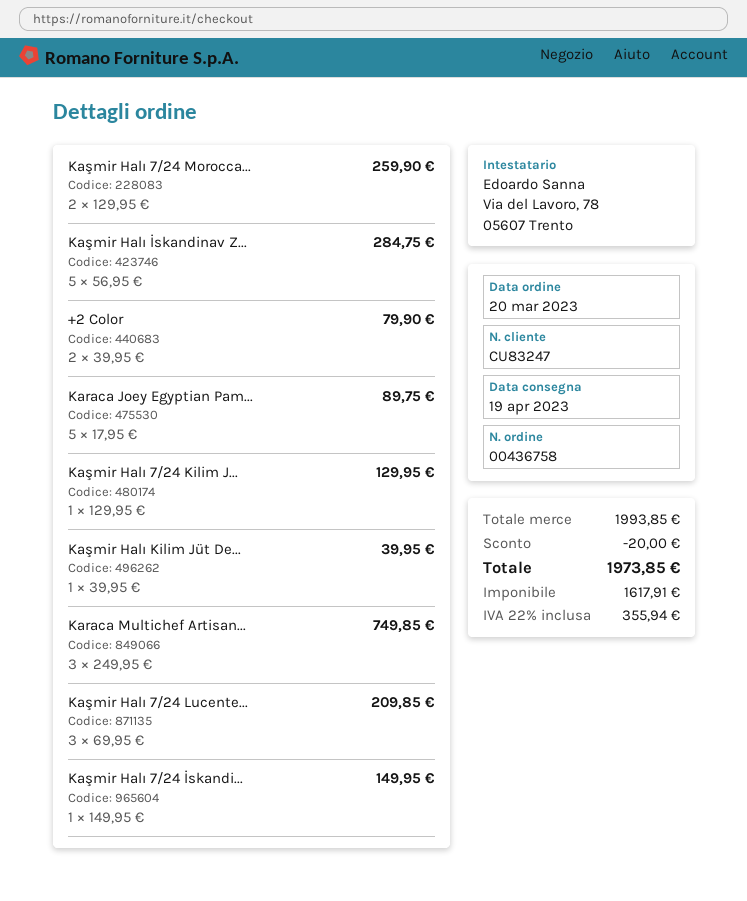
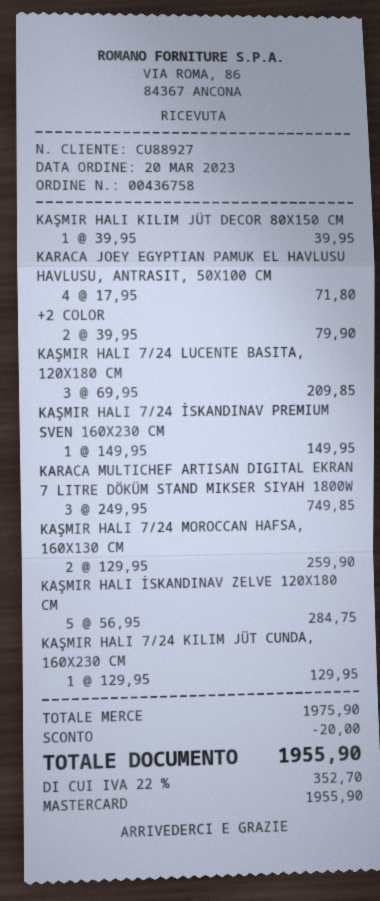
customer number: CU83247 -> CU88927
Karaca Joey Egyptian Pam...: 5 x 17.95 = 89.75 -> 4 x 17.95 = 71.80
subtotal: 1993.85 -> 1975.90
tax: 22% = 355.94 -> 22% = 352.70
total: 1973.85 -> 1955.90

